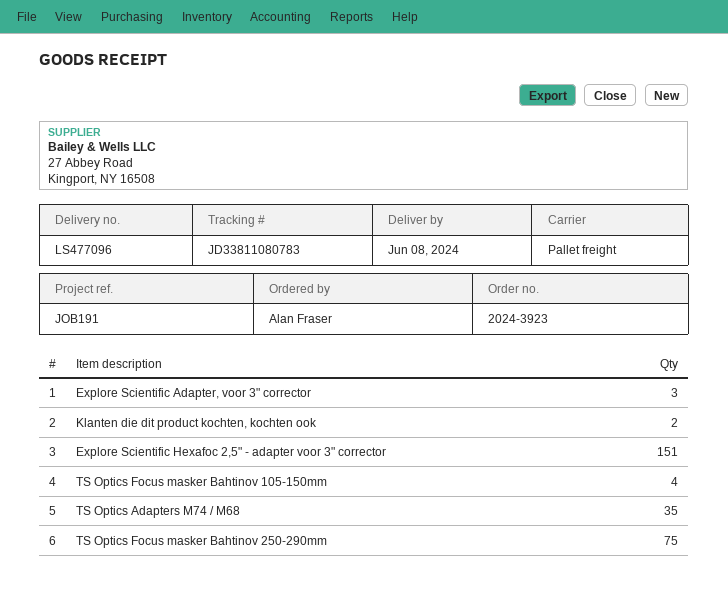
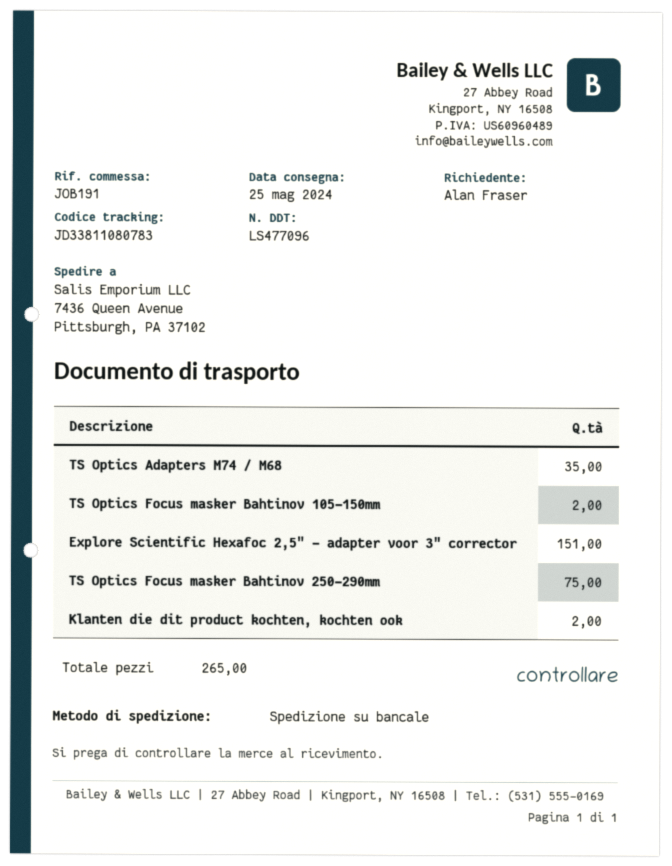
delivery date: 2024-06-08 -> 2024-05-25
Explore Scientific Adapter, voor 3" corrector: 3 -> none
TS Optics Focus masker Bahtinov 105-150mm: 4 -> 2

